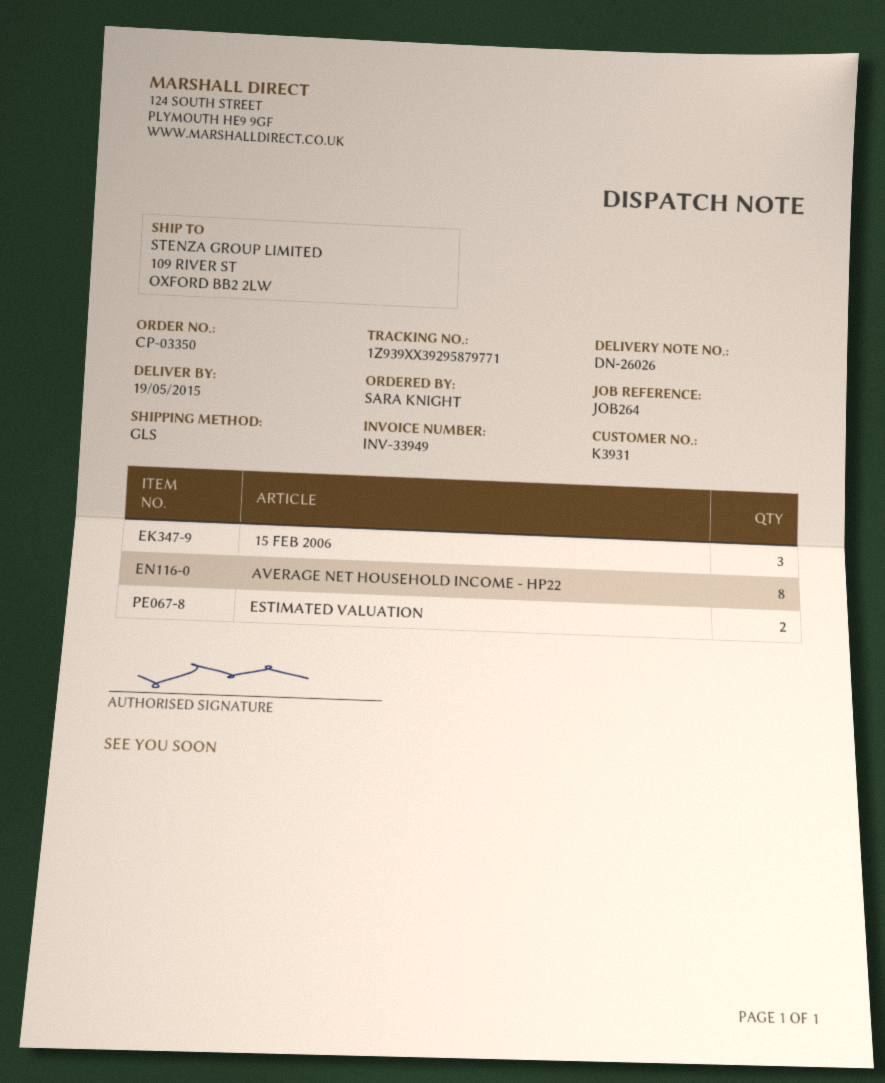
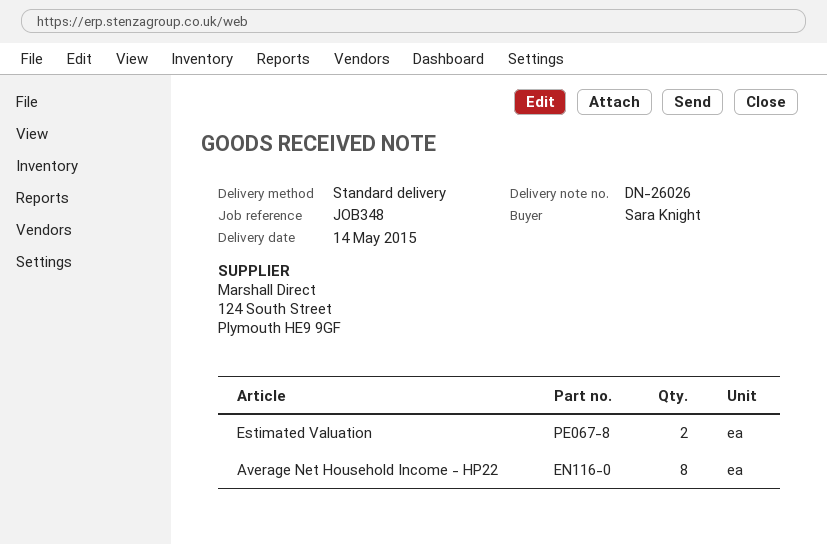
delivery date: 2015-05-19 -> 2015-05-14
reference: JOB264 -> JOB348
shipping method: GLS -> standard
15 FEB 2006: 3 -> none

